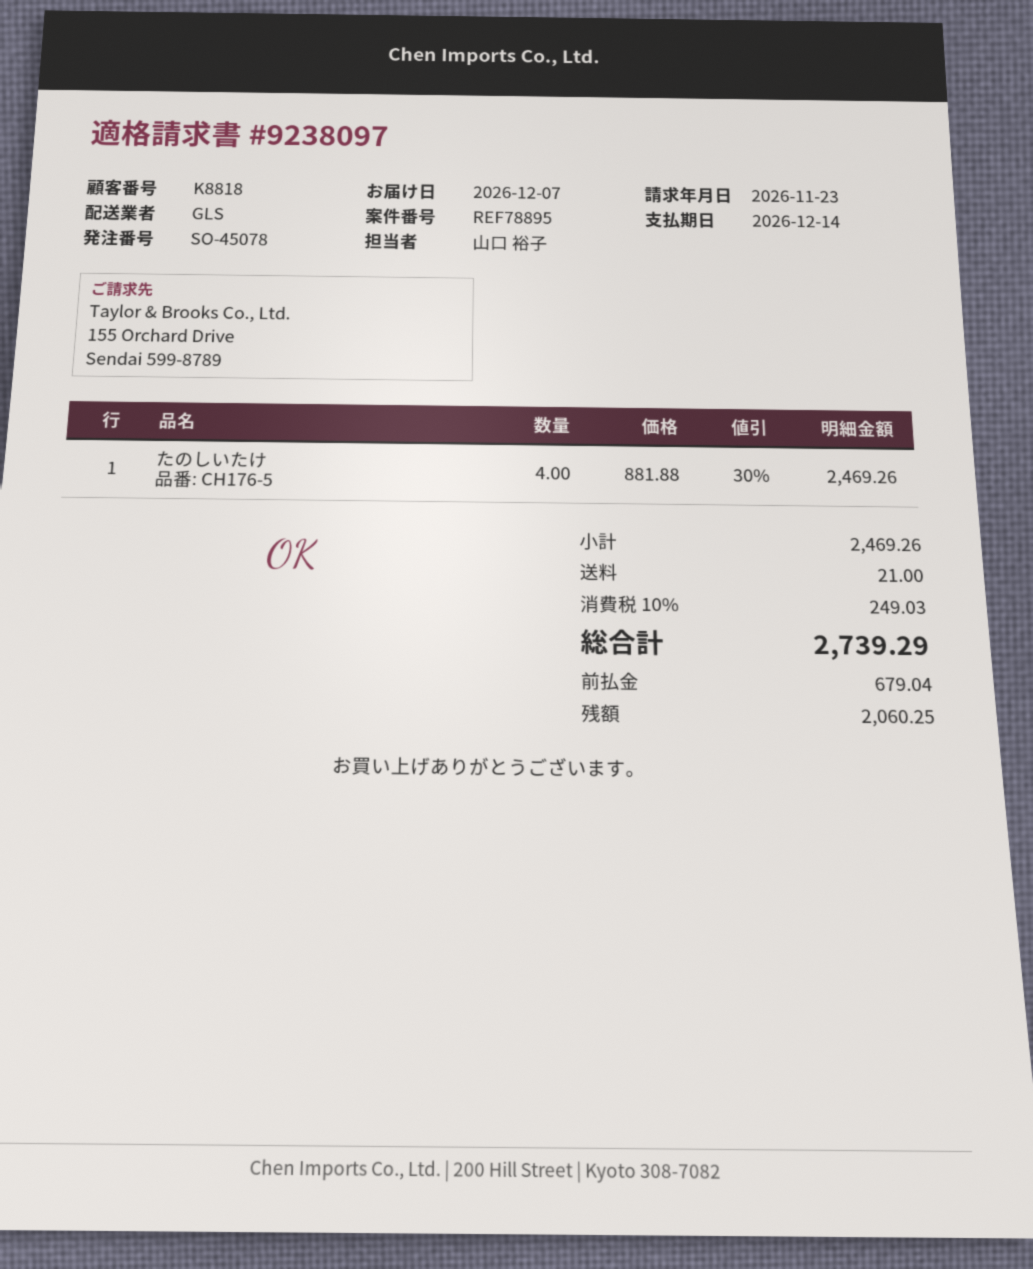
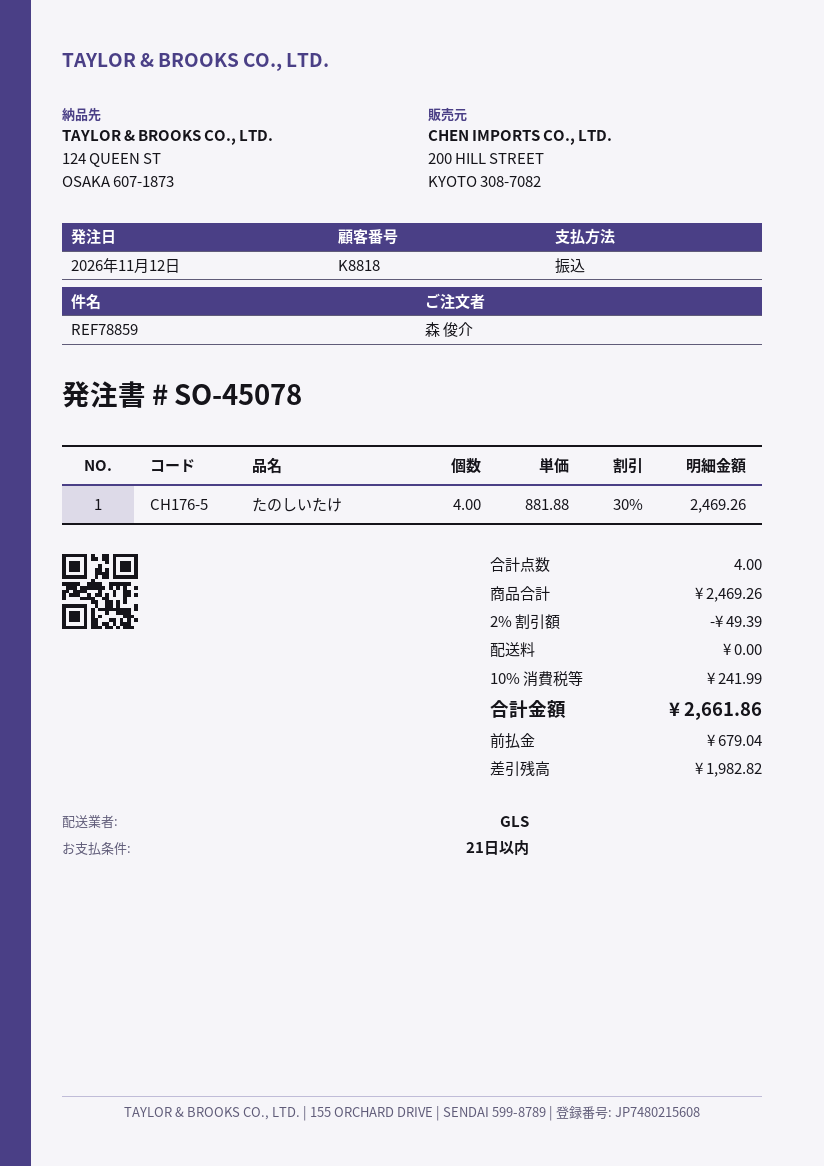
reference: REF78895 -> REF78859
discount: none -> 2% = 49.39
shipping: 21.00 -> 0.00
tax: 10% = 249.03 -> 10% = 241.99
total: 2739.29 -> 2661.86
balance: 2060.25 -> 1982.82

